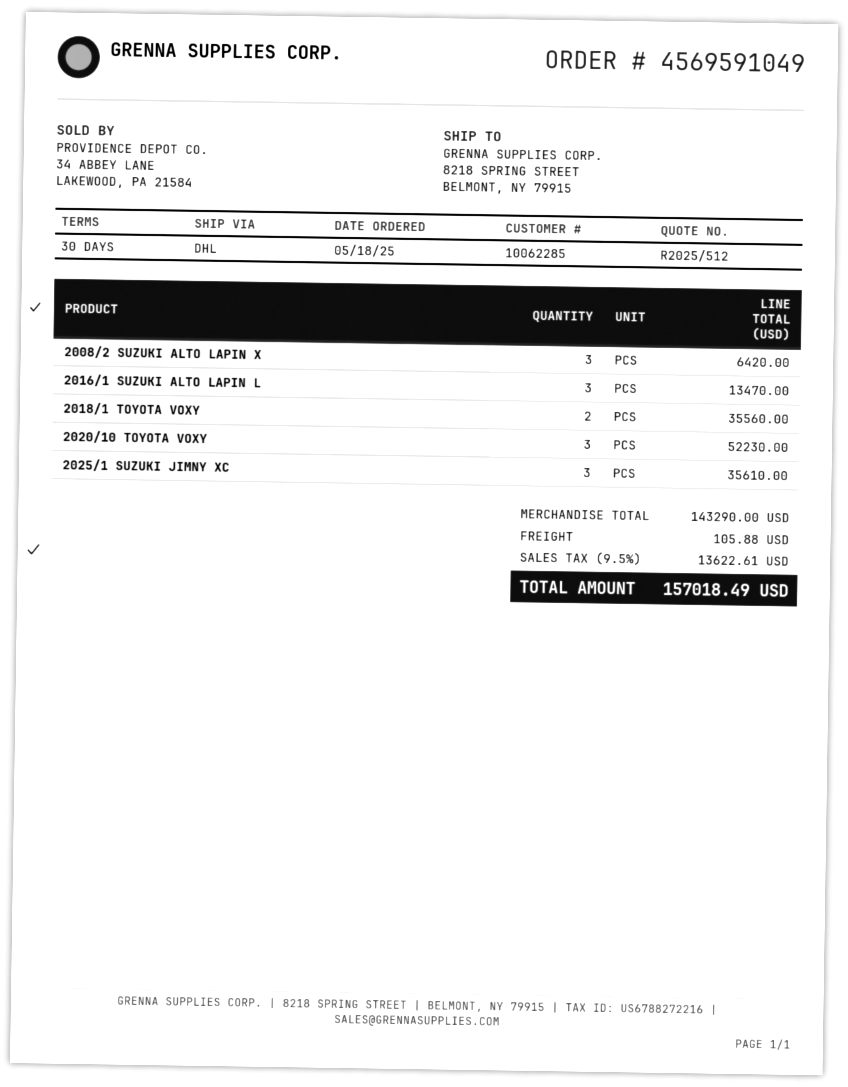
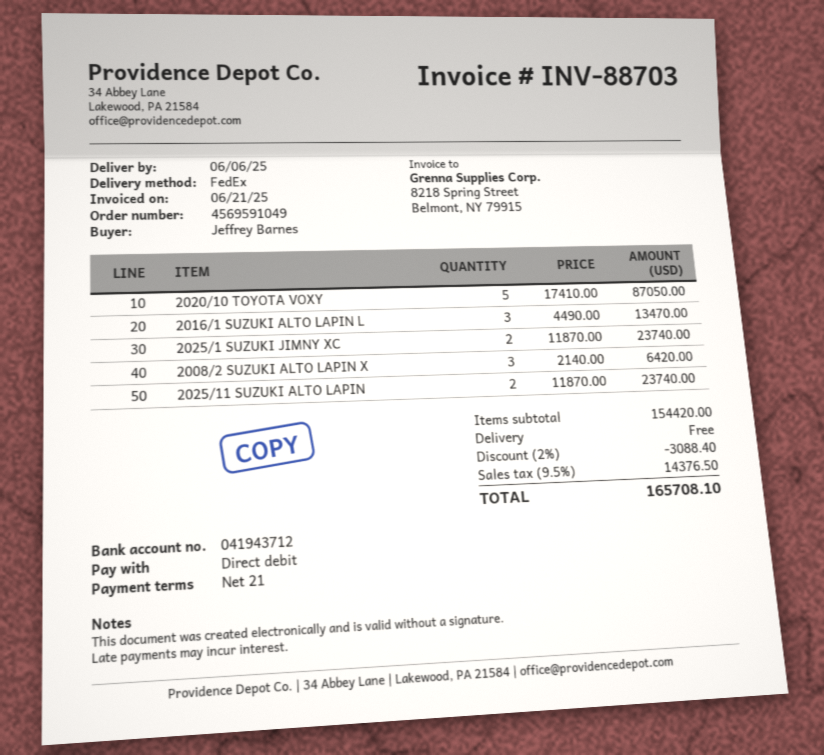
payment terms: 30 days -> 21 days
shipping method: DHL -> FedEx
2018/1 TOYOTA VOXY: 2 for 35560.00 -> none
2020/10 TOYOTA VOXY: 3 for 52230.00 -> 5 for 87050.00
2025/1 SUZUKI JIMNY XC: 3 for 35610.00 -> 2 for 23740.00
2025/11 SUZUKI ALTO LAPIN: none -> 2 for 23740.00
subtotal: 143290.00 -> 154420.00
discount: none -> 2% = 3088.40
shipping: 105.88 -> 0.00
tax: 9.5% = 13622.61 -> 9.5% = 14376.50
total: 157018.49 -> 165708.10

